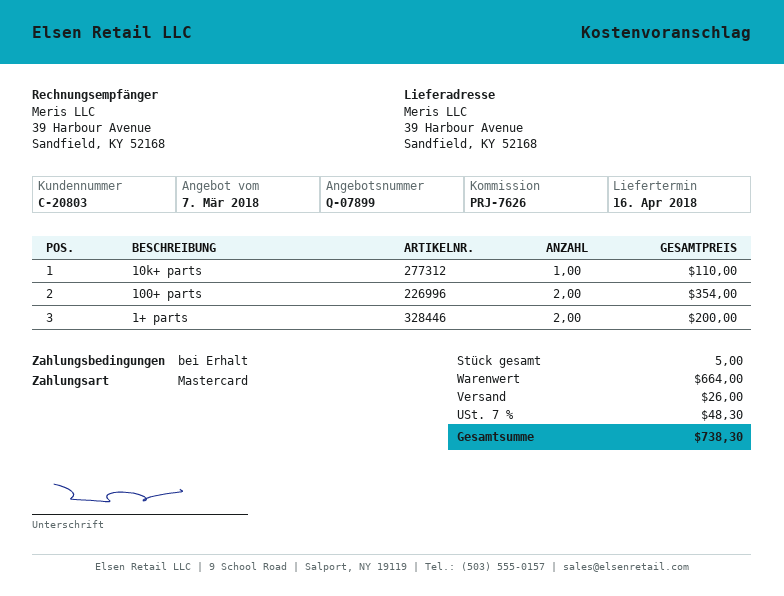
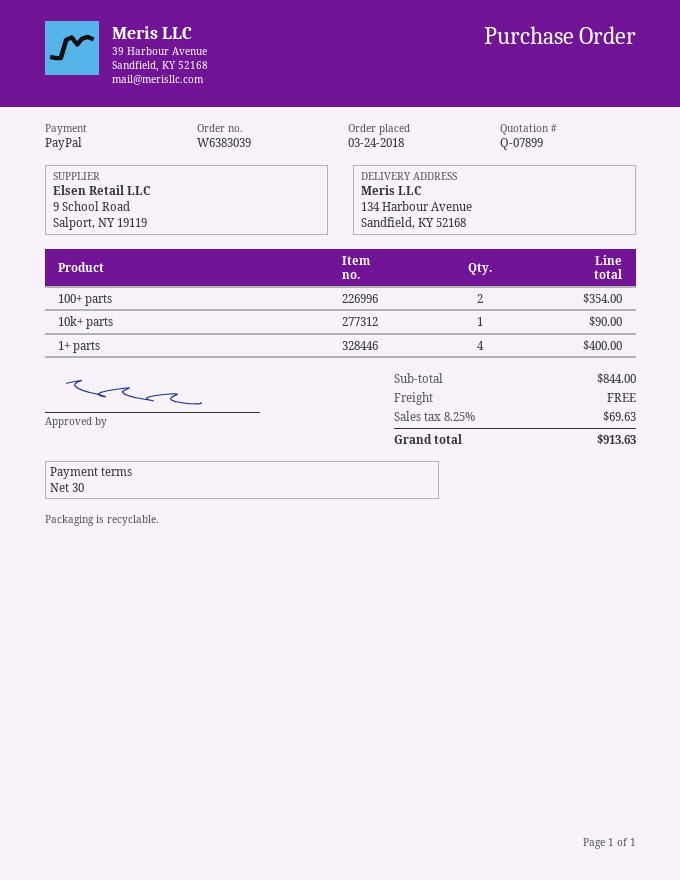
payment terms: on receipt -> 30 days
payment method: Mastercard -> PayPal
ship to: 39 Harbour Avenue, Sandfield, KY 52168 -> 134 Harbour Avenue, Sandfield, KY 52168
10k+ parts: 1 for 110.00 -> 1 for 90.00
1+ parts: 2 for 200.00 -> 4 for 400.00
subtotal: 664.00 -> 844.00
shipping: 26.00 -> 0.00
tax: 7% = 48.30 -> 8.25% = 69.63
total: 738.30 -> 913.63

